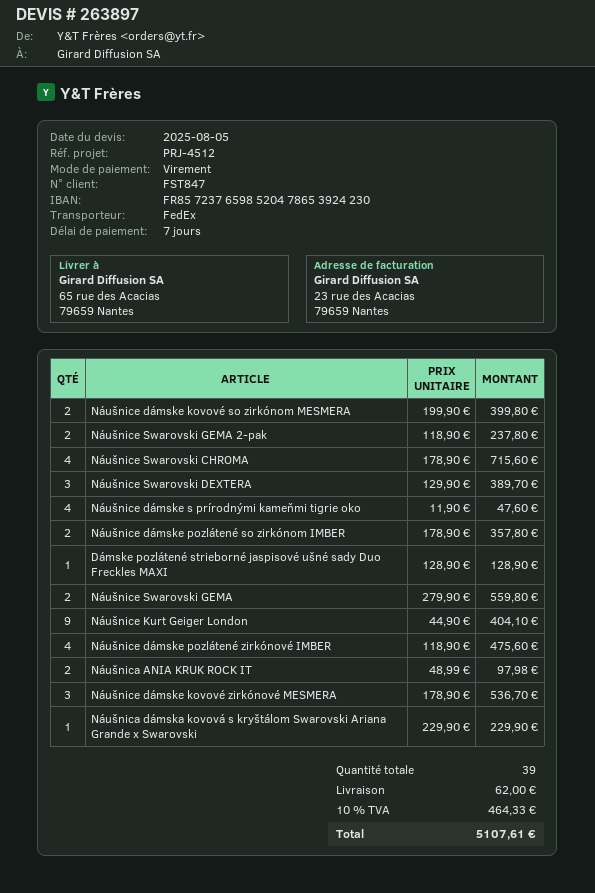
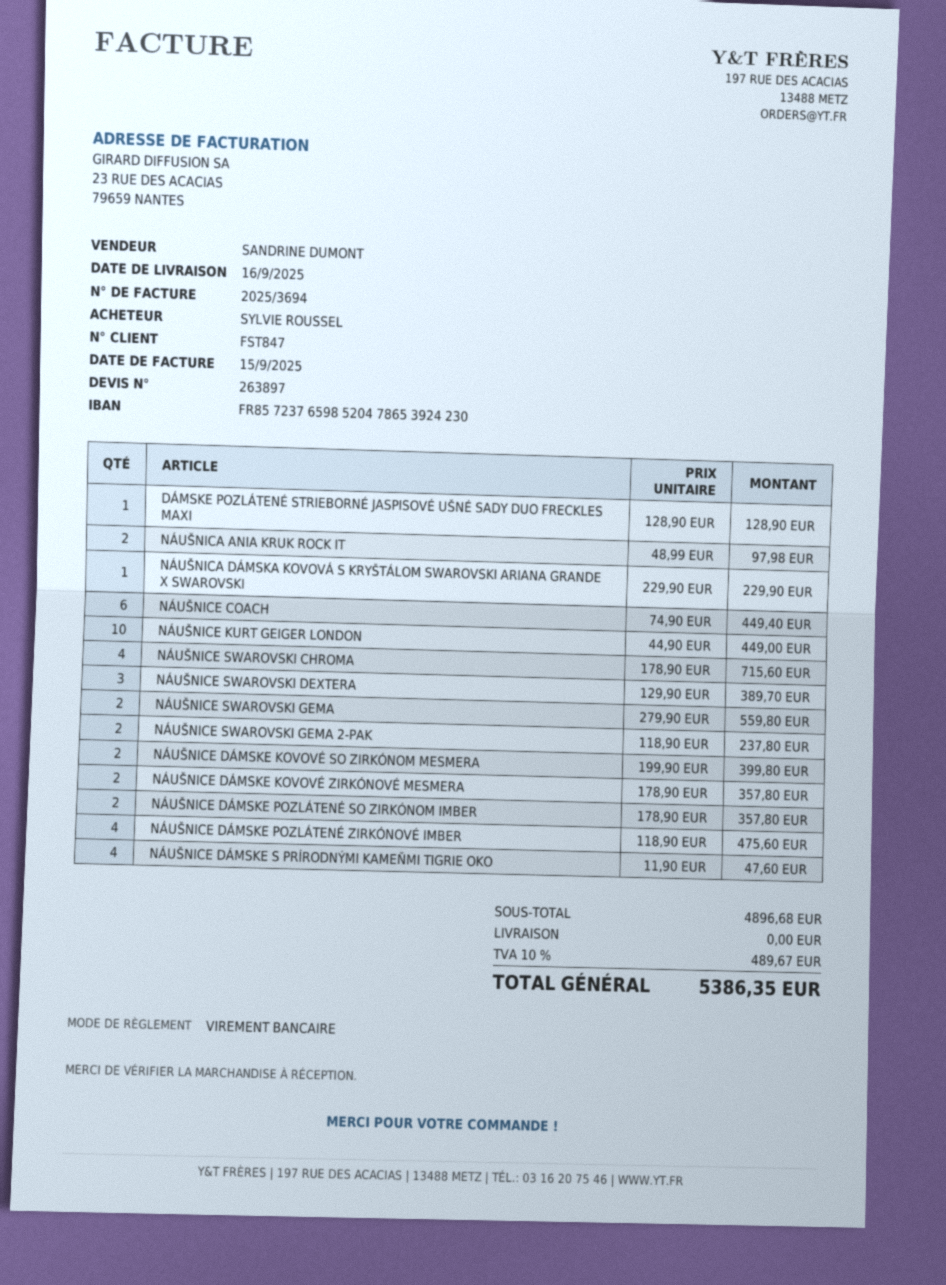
Náušnice Kurt Geiger London: 9 x 44.90 = 404.10 -> 10 x 44.90 = 449.00
Náušnice dámske kovové zirkónové MESMERA: 3 x 178.90 = 536.70 -> 2 x 178.90 = 357.80
NÁUŠNICE COACH: none -> 6 x 74.90 = 449.40
shipping: 62.00 -> 0.00
tax: 10% = 464.33 -> 10% = 489.67
total: 5107.61 -> 5386.35

